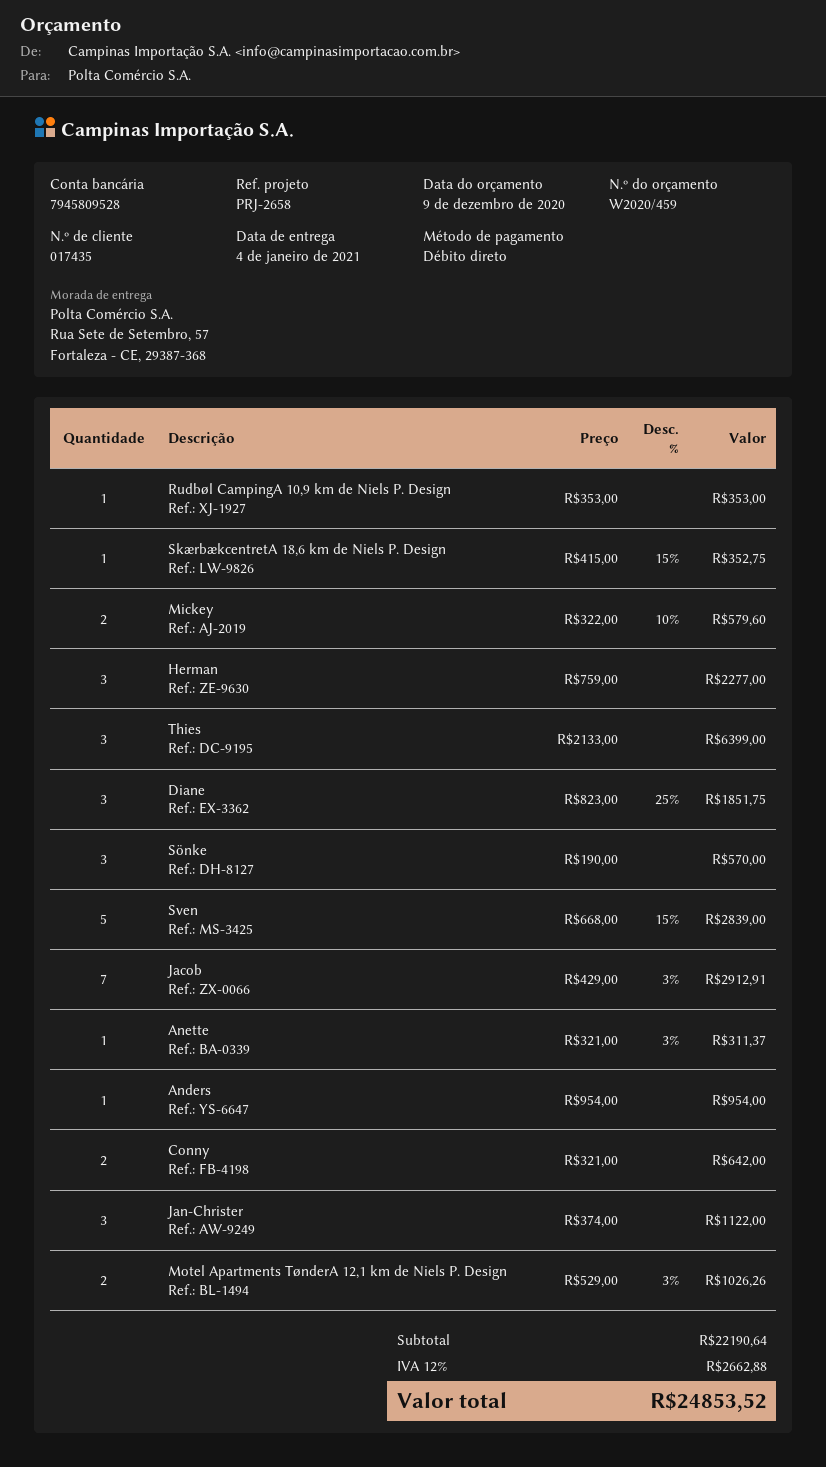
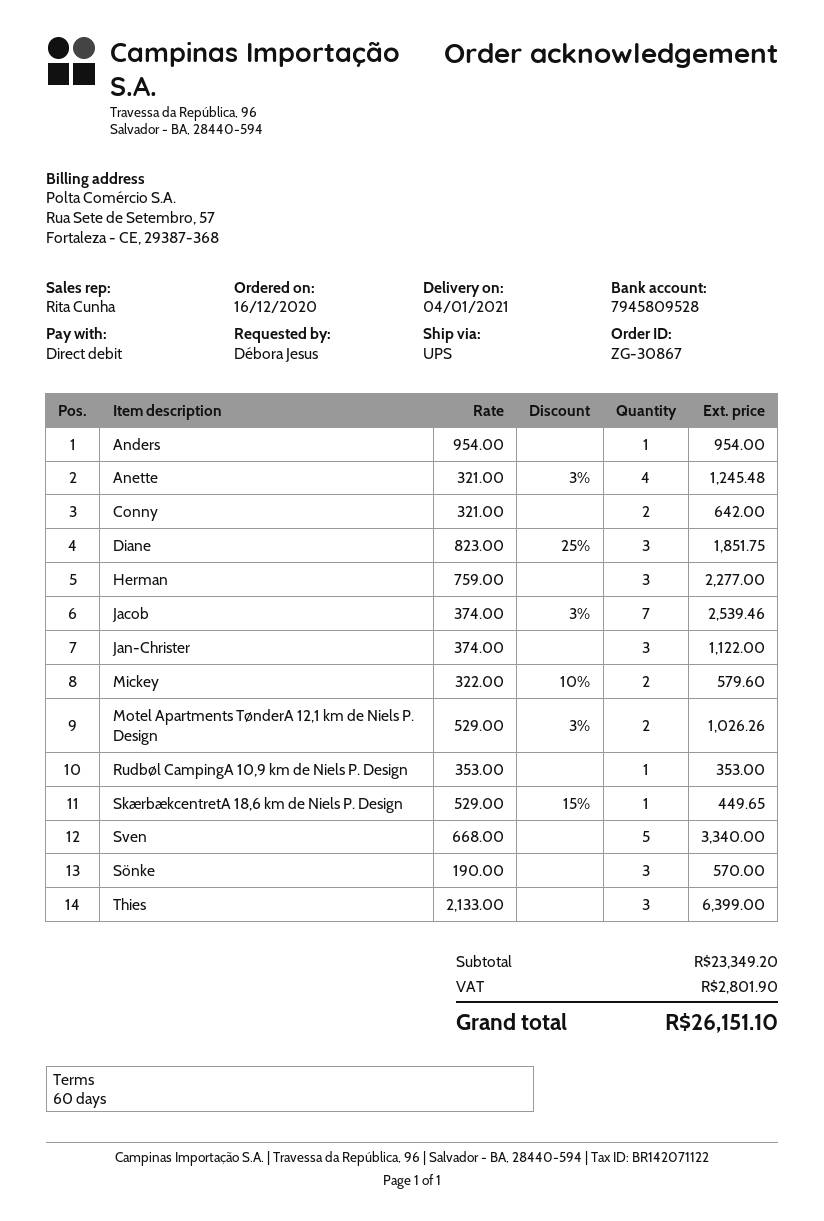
SkærbækcentretA 18,6 km de Niels P. Design: 1 x 415.00 - 15% = 352.75 -> 1 x 529.00 - 15% = 449.65
Sven: 5 x 668.00 - 15% = 2839.00 -> 5 x 668.00 = 3340.00
Jacob: 7 x 429.00 - 3% = 2912.91 -> 7 x 374.00 - 3% = 2539.46
Anette: 1 x 321.00 - 3% = 311.37 -> 4 x 321.00 - 3% = 1245.48
subtotal: 22190.64 -> 23349.20
tax: 2662.88 -> 2801.90
total: 24853.52 -> 26151.10

